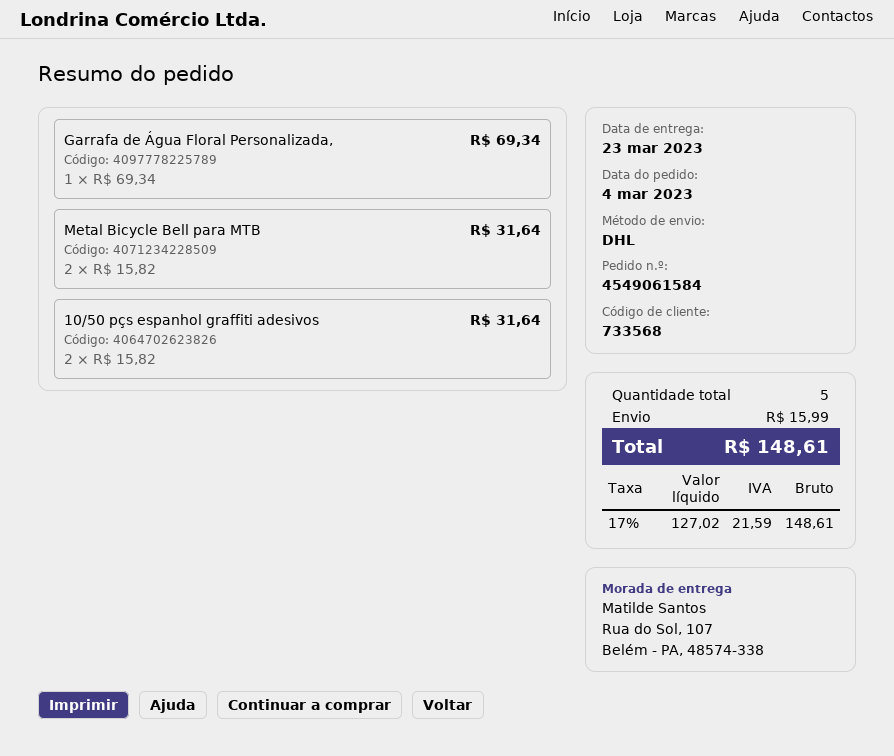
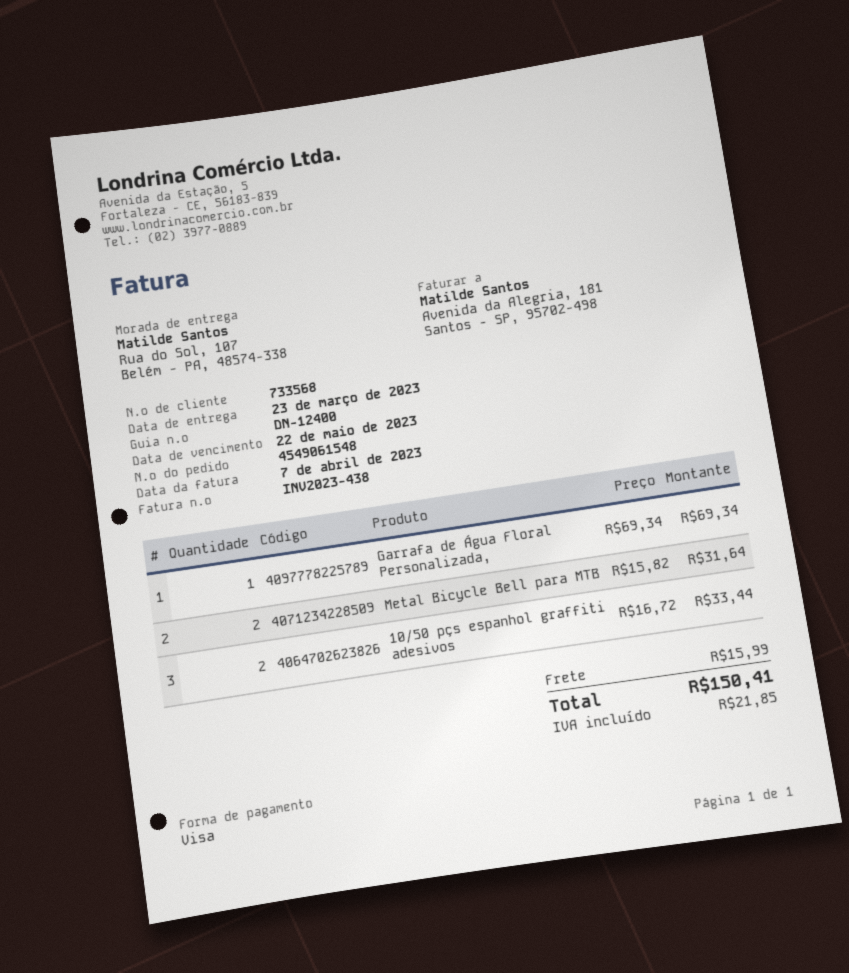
order number: 4549061584 -> 4549061548
10/50 pçs espanhol graffiti adesivos: 2 x 15.82 = 31.64 -> 2 x 16.72 = 33.44
tax: 21.59 -> 21.85
total: 148.61 -> 150.41

